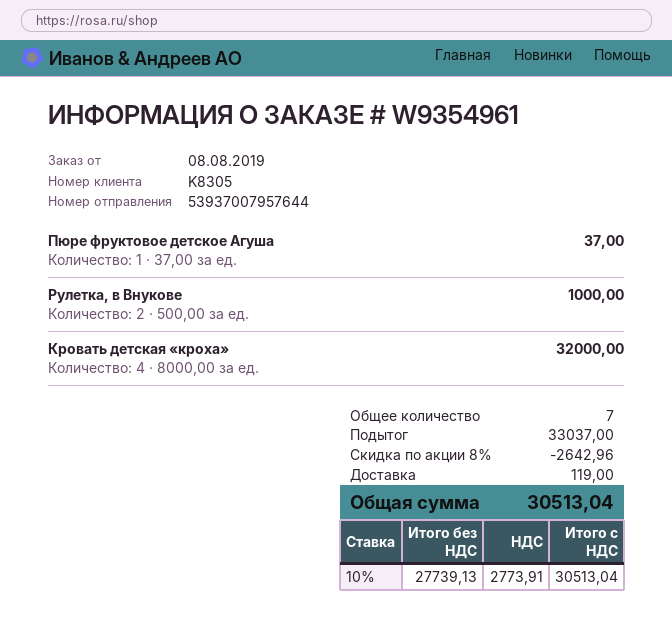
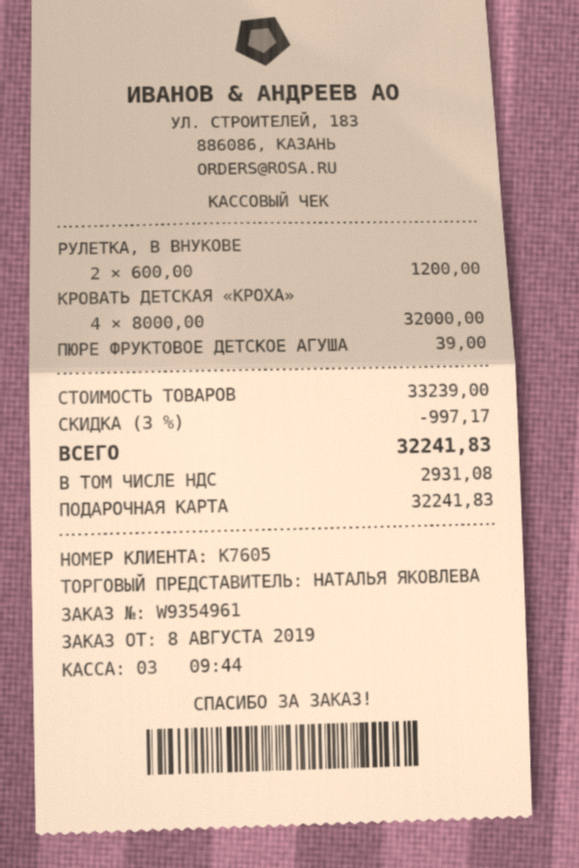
customer number: K8305 -> K7605
Пюре фруктовое детское Агуша: 1 x 37.00 = 37.00 -> 1 x 39.00 = 39.00
Рулетка, в Внукове: 2 x 500.00 = 1000.00 -> 2 x 600.00 = 1200.00
subtotal: 33037.00 -> 33239.00
discount: 8% = 2642.96 -> 3% = 997.17
shipping: 119.00 -> none
tax: 2773.91 -> 2931.08
total: 30513.04 -> 32241.83

